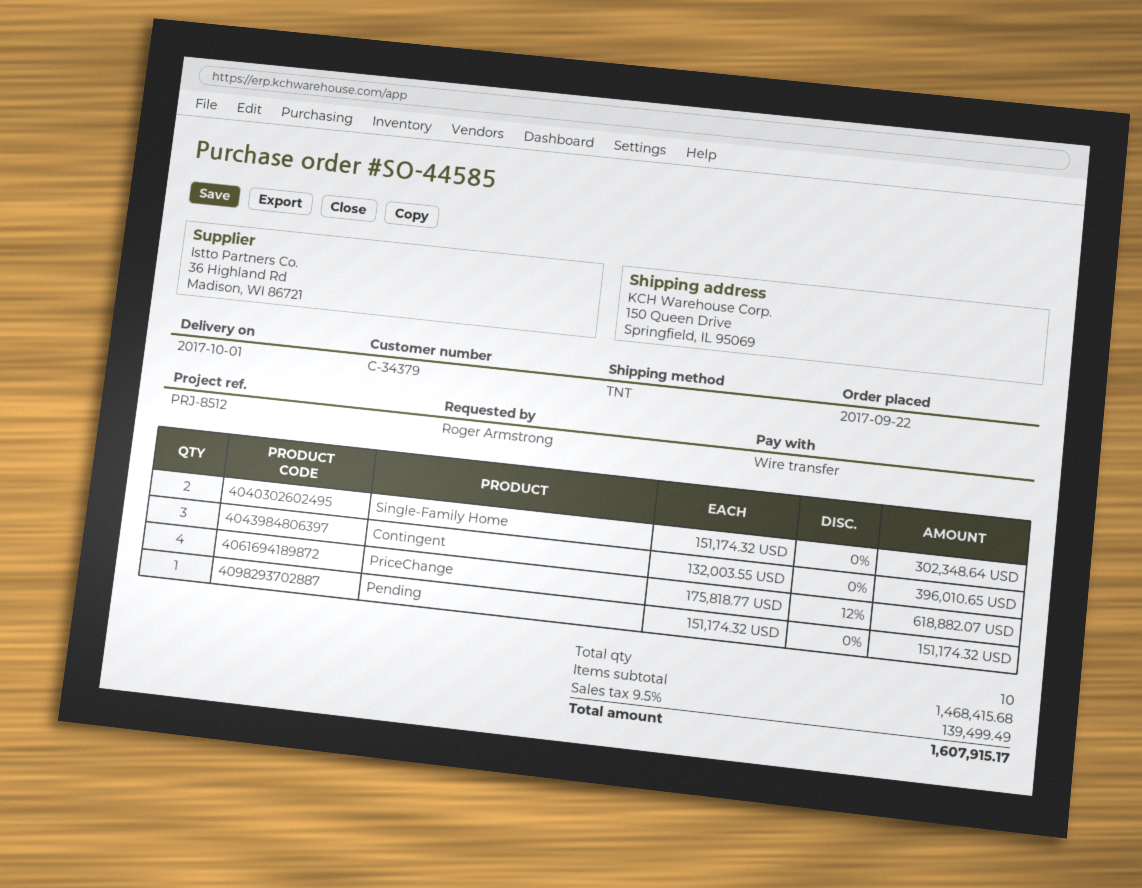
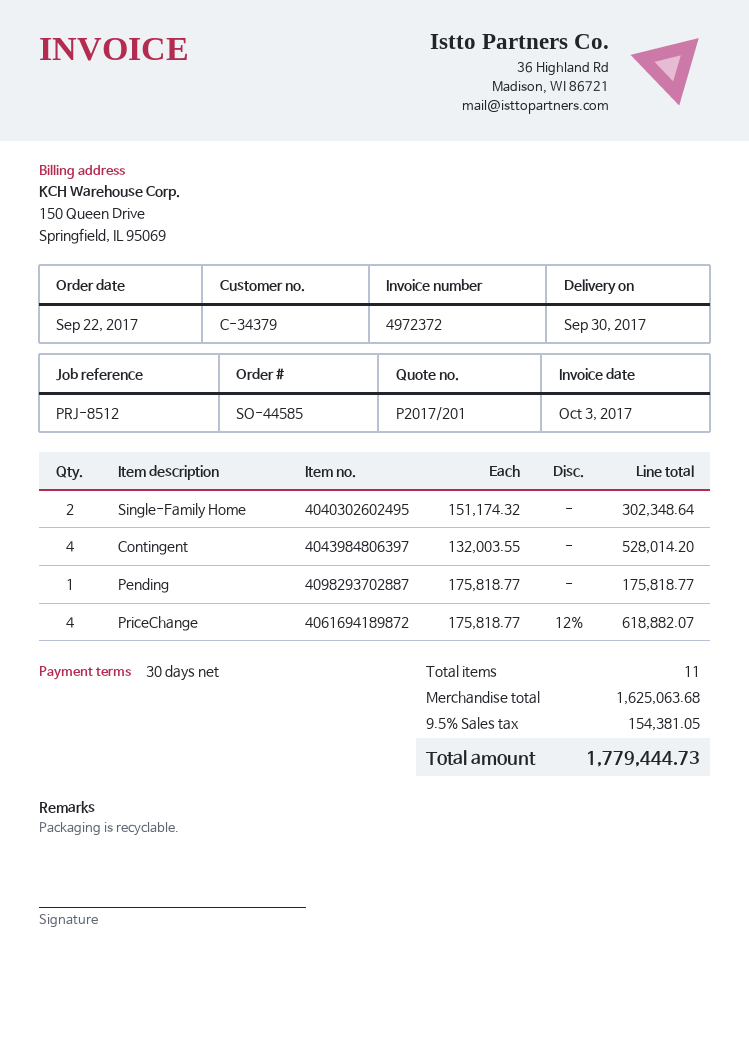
delivery date: 2017-10-01 -> 2017-09-30
Contingent: 3 x 132003.55 = 396010.65 -> 4 x 132003.55 = 528014.20
Pending: 1 x 151174.32 = 151174.32 -> 1 x 175818.77 = 175818.77
total quantity: 10 -> 11
subtotal: 1468415.68 -> 1625063.68
tax: 9.5% = 139499.49 -> 9.5% = 154381.05
total: 1607915.17 -> 1779444.73

